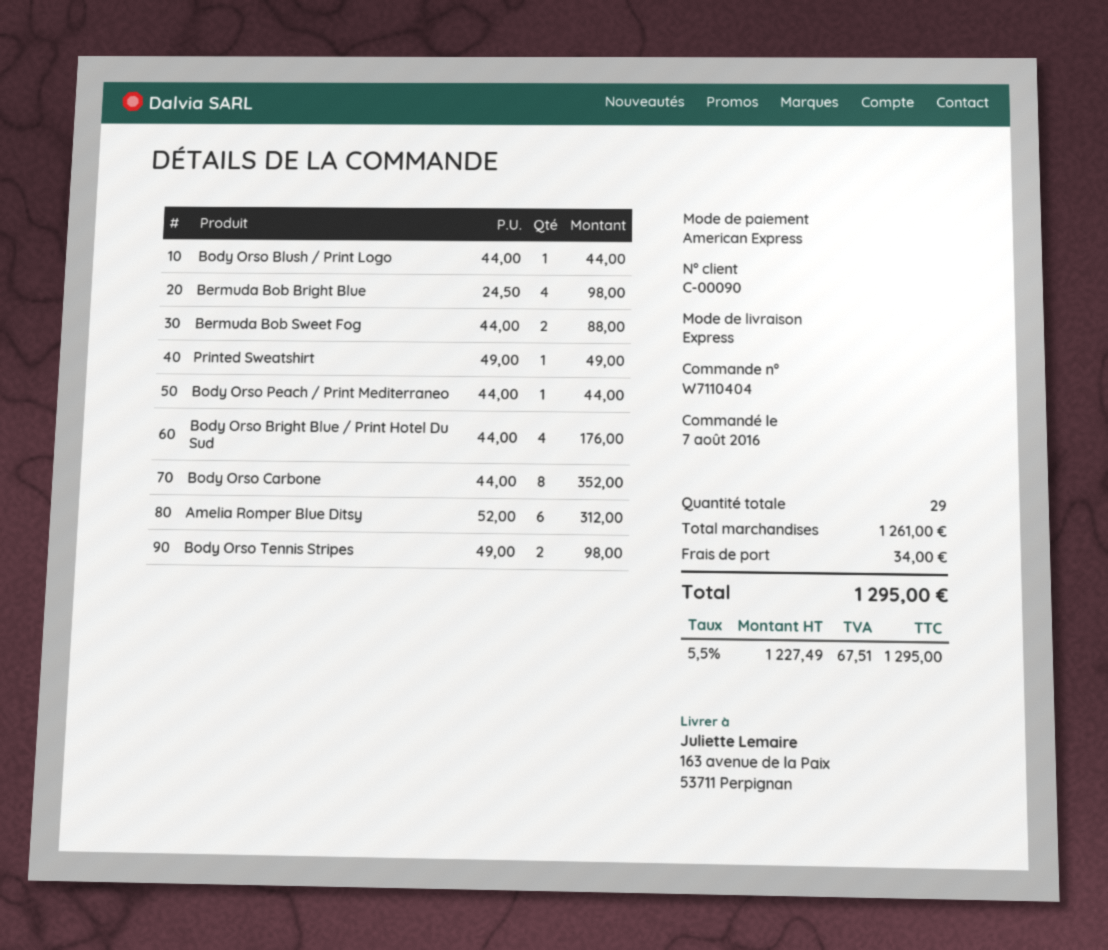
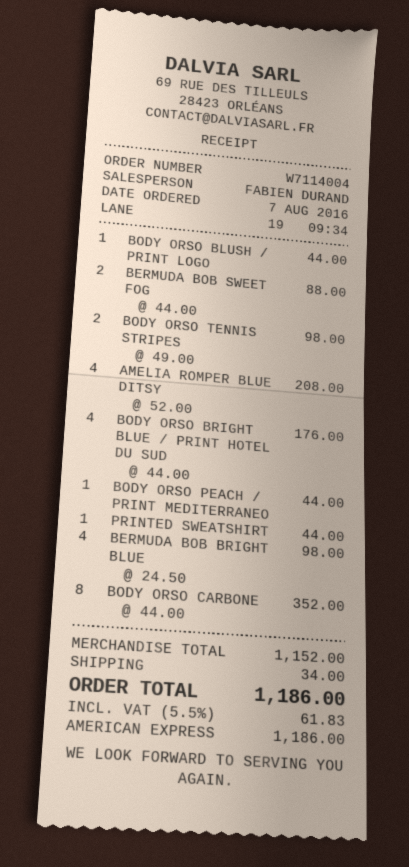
order number: W7110404 -> W7114004
Printed Sweatshirt: 1 x 49.00 = 49.00 -> 1 x 44.00 = 44.00
Amelia Romper Blue Ditsy: 6 x 52.00 = 312.00 -> 4 x 52.00 = 208.00
subtotal: 1261.00 -> 1152.00
tax: 5.5% = 67.51 -> 5.5% = 61.83
total: 1295.00 -> 1186.00

